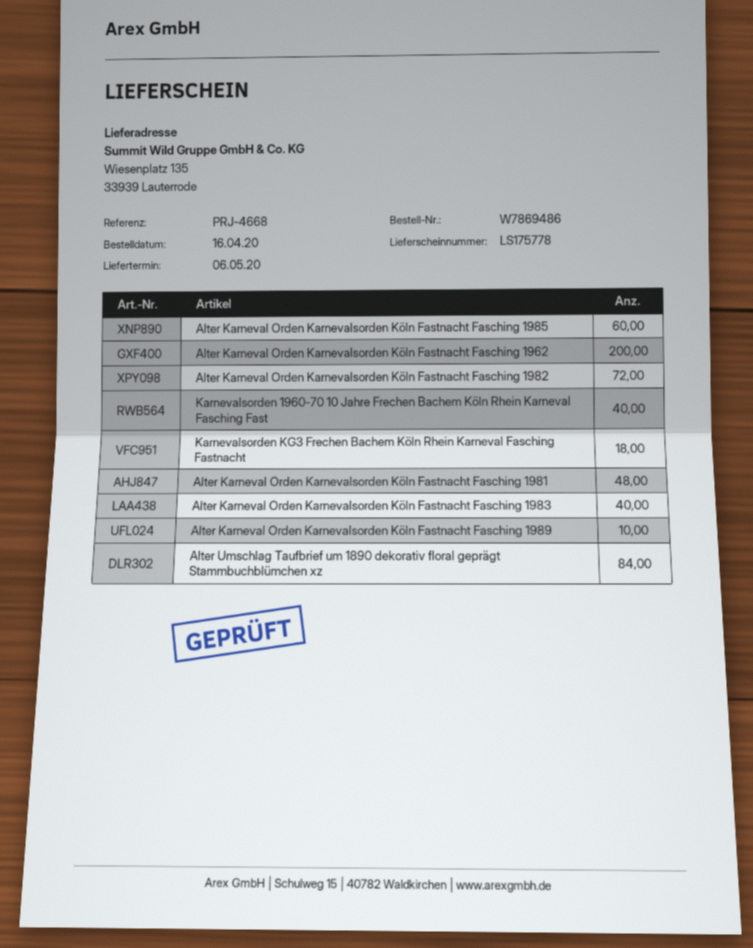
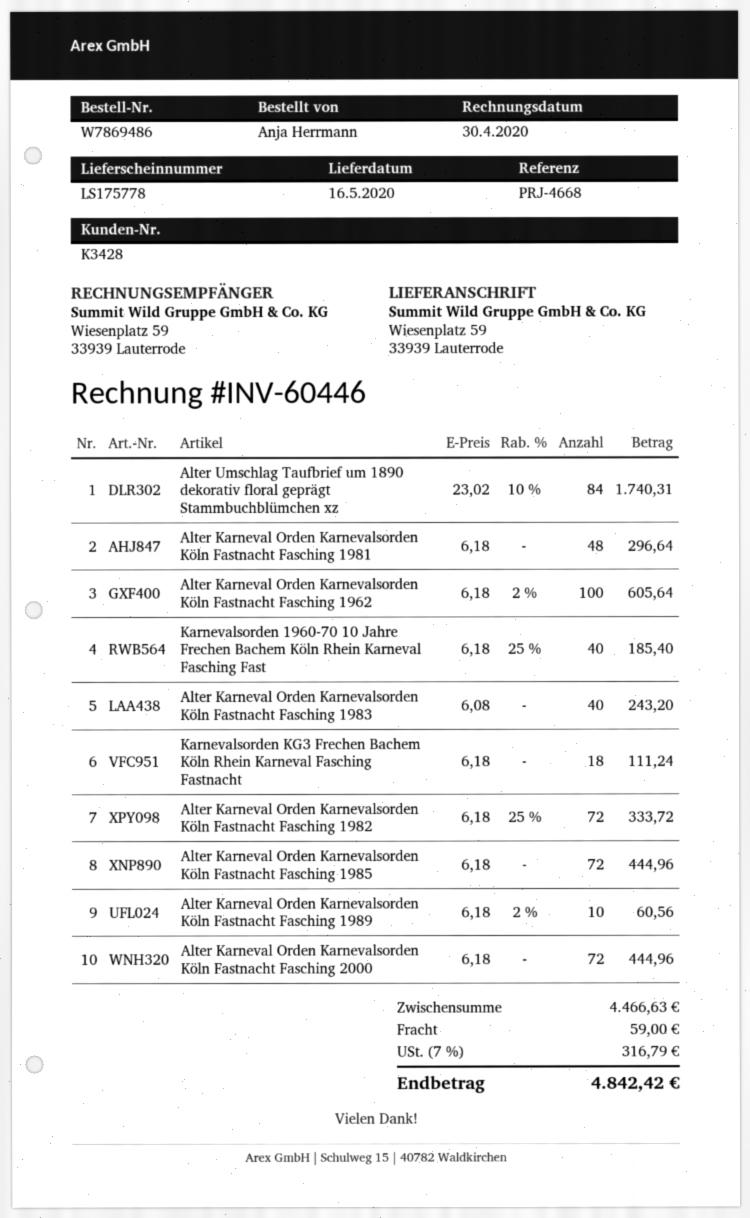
delivery date: 2020-05-06 -> 2020-05-16
ship to: Wiesenplatz 135, 33939 Lauterrode -> Wiesenplatz 59, 33939 Lauterrode
Alter Karneval Orden Karnevalsorden Köln Fastnacht Fasching 1985: 60 -> 72
Alter Karneval Orden Karnevalsorden Köln Fastnacht Fasching 1962: 200 -> 100
Alter Karneval Orden Karnevalsorden Köln Fastnacht Fasching 2000: none -> 72

